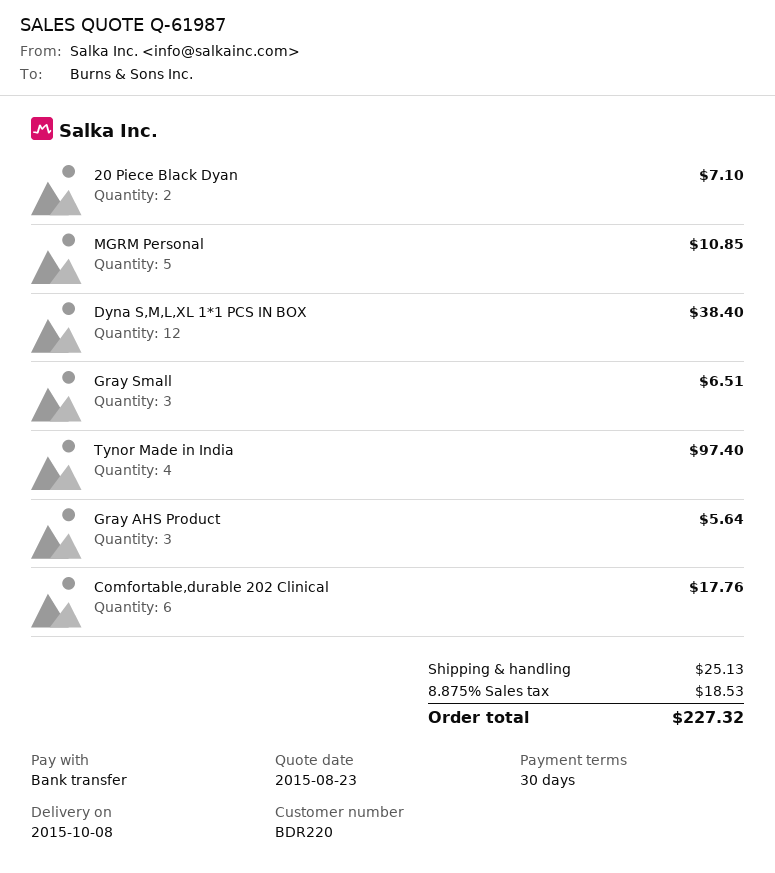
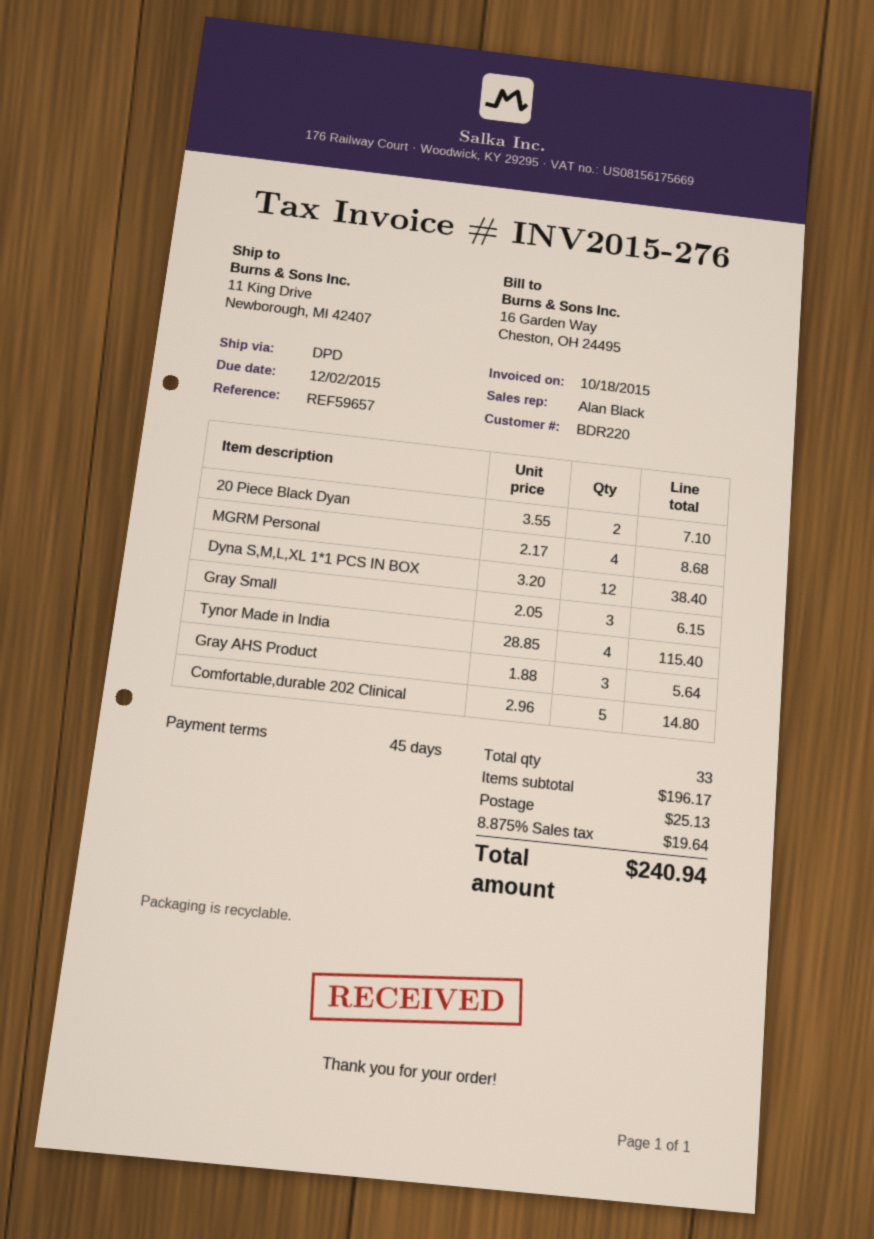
payment terms: 30 days -> 45 days
MGRM Personal: 5 for 10.85 -> 4 for 8.68
Gray Small: 3 for 6.51 -> 3 for 6.15
Tynor Made in India: 4 for 97.40 -> 4 for 115.40
Comfortable,durable 202 Clinical: 6 for 17.76 -> 5 for 14.80
tax: 8.875% = 18.53 -> 8.875% = 19.64
total: 227.32 -> 240.94

